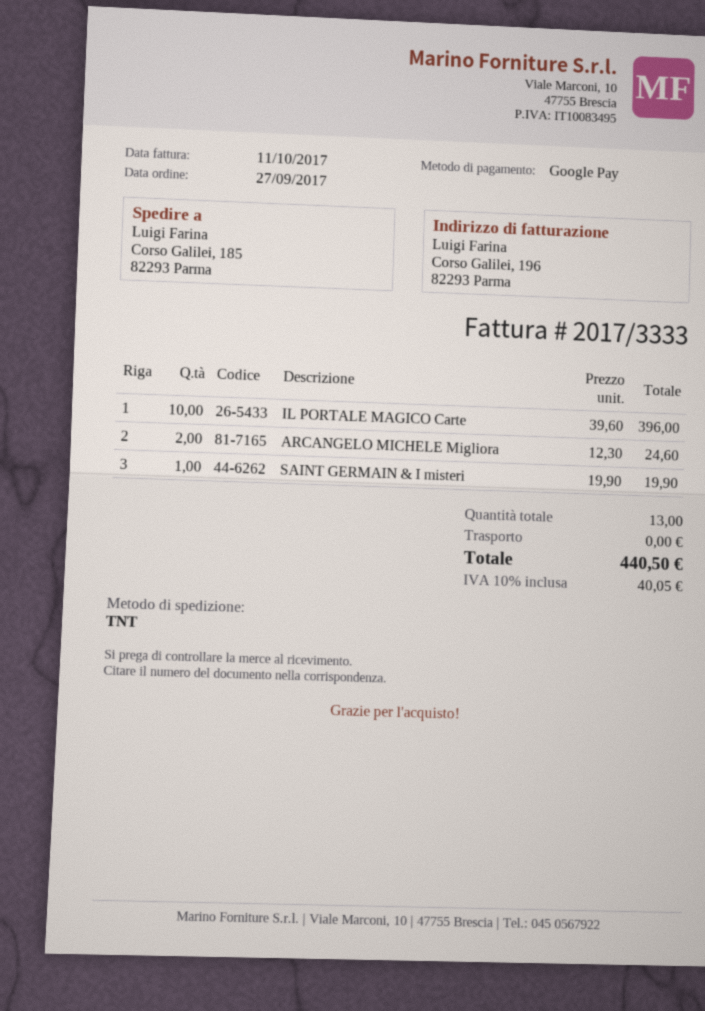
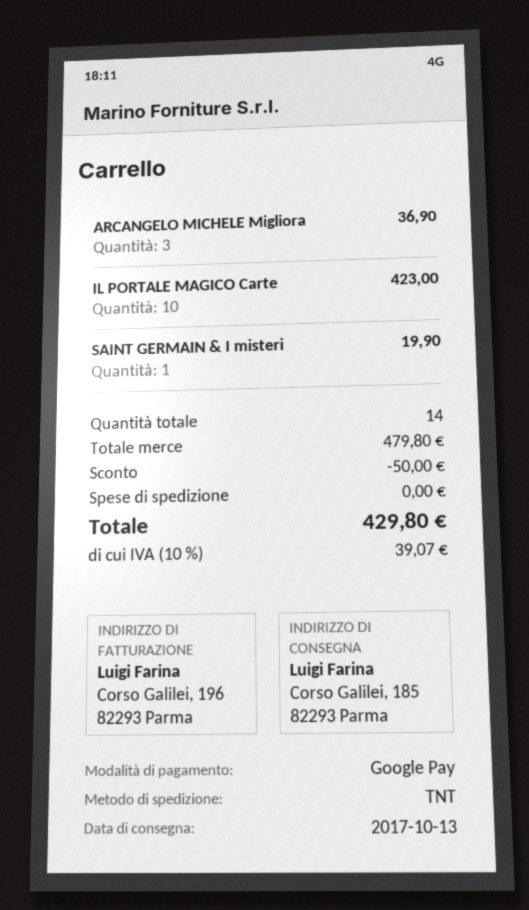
IL PORTALE MAGICO Carte: 10 for 396.00 -> 10 for 423.00
ARCANGELO MICHELE Migliora: 2 for 24.60 -> 3 for 36.90
total quantity: 13 -> 14
discount: none -> 50.00
tax: 10% = 40.05 -> 10% = 39.07
total: 440.50 -> 429.80

